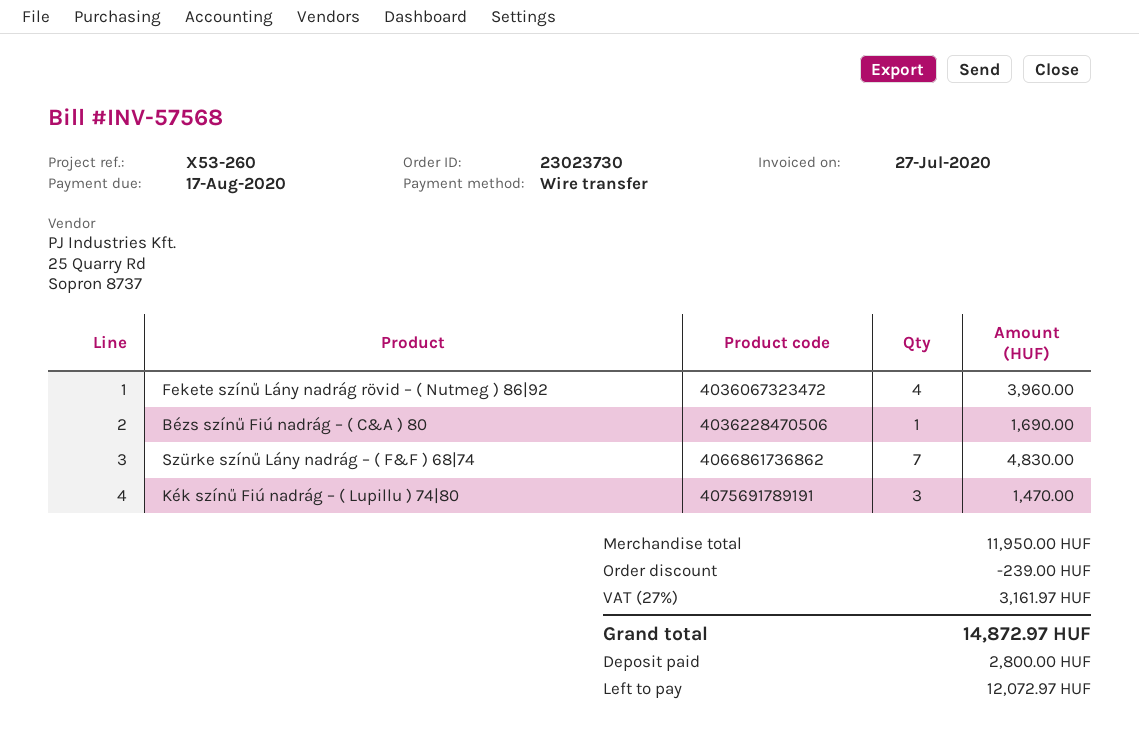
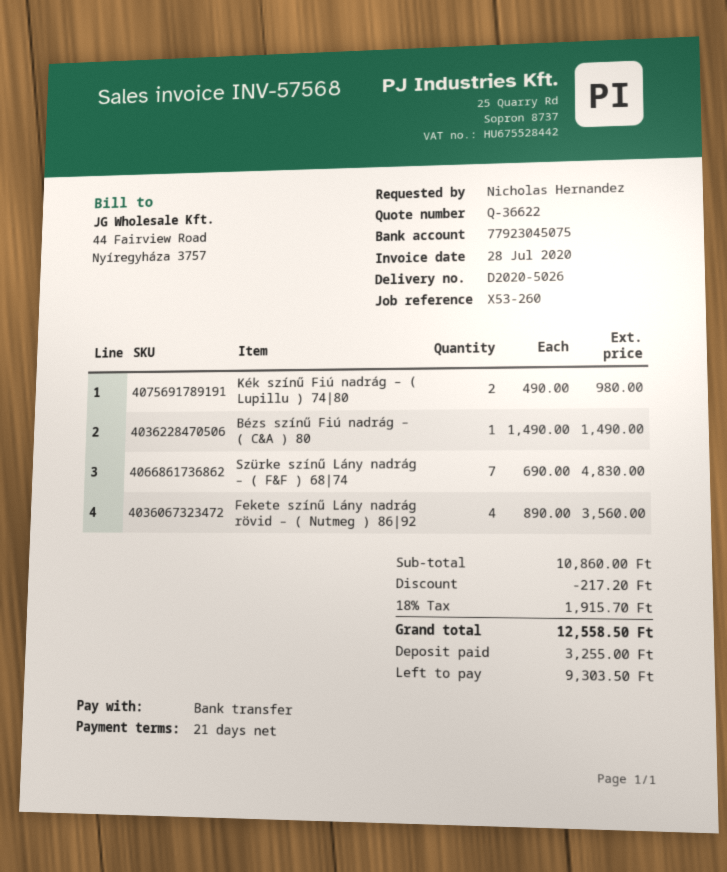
invoice date: 2020-07-27 -> 2020-07-28
Fekete színű Lány nadrág rövid – ( Nutmeg ) 86|92: 4 for 3960.00 -> 4 for 3560.00
Bézs színű Fiú nadrág – ( C&A ) 80: 1 for 1690.00 -> 1 for 1490.00
Kék színű Fiú nadrág – ( Lupillu ) 74|80: 3 for 1470.00 -> 2 for 980.00
subtotal: 11950.00 -> 10860.00
discount: 239.00 -> 217.20
tax: 27% = 3161.97 -> 18% = 1915.70
total: 14872.97 -> 12558.50
deposit: 2800.00 -> 3255.00
balance: 12072.97 -> 9303.50

